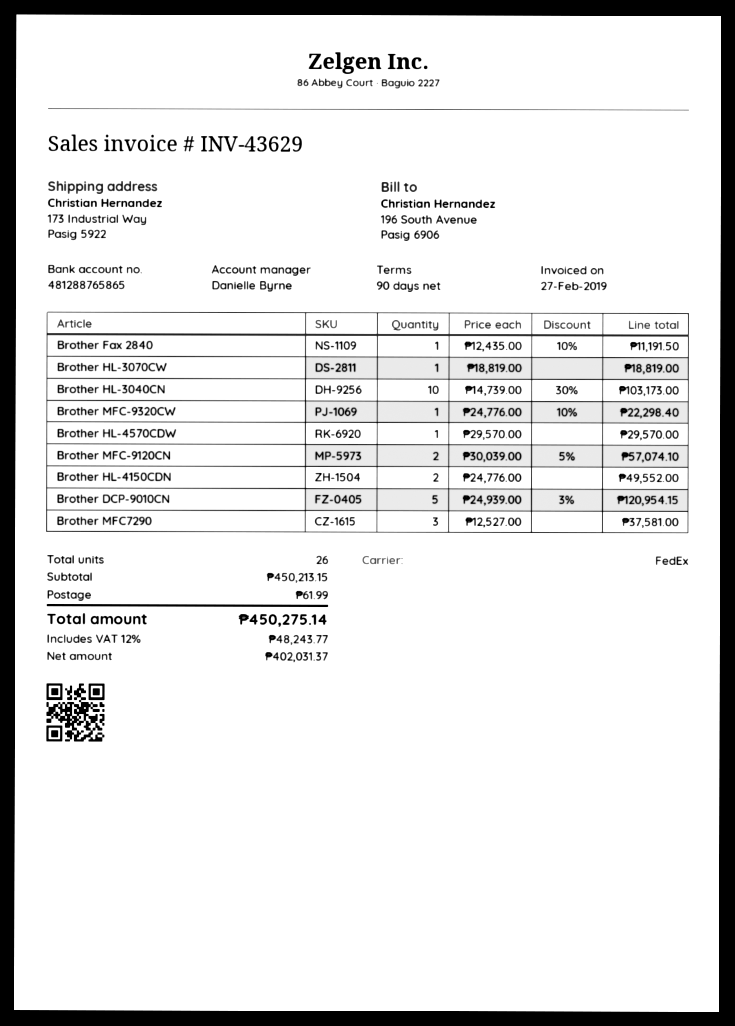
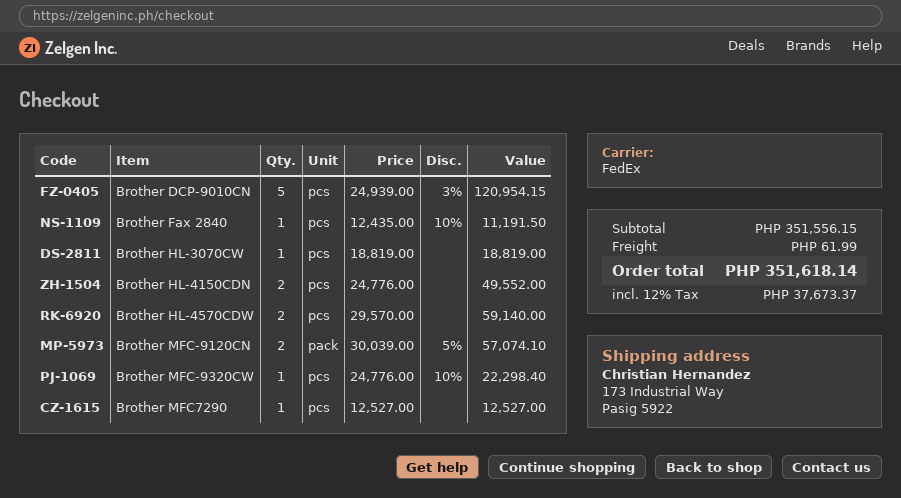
Brother HL-3040CN: 10 x 14739.00 - 30% = 103173.00 -> none
Brother HL-4570CDW: 1 x 29570.00 = 29570.00 -> 2 x 29570.00 = 59140.00
Brother MFC7290: 3 x 12527.00 = 37581.00 -> 1 x 12527.00 = 12527.00
subtotal: 450213.15 -> 351556.15
tax: 12% = 48243.77 -> 12% = 37673.37
total: 450275.14 -> 351618.14

